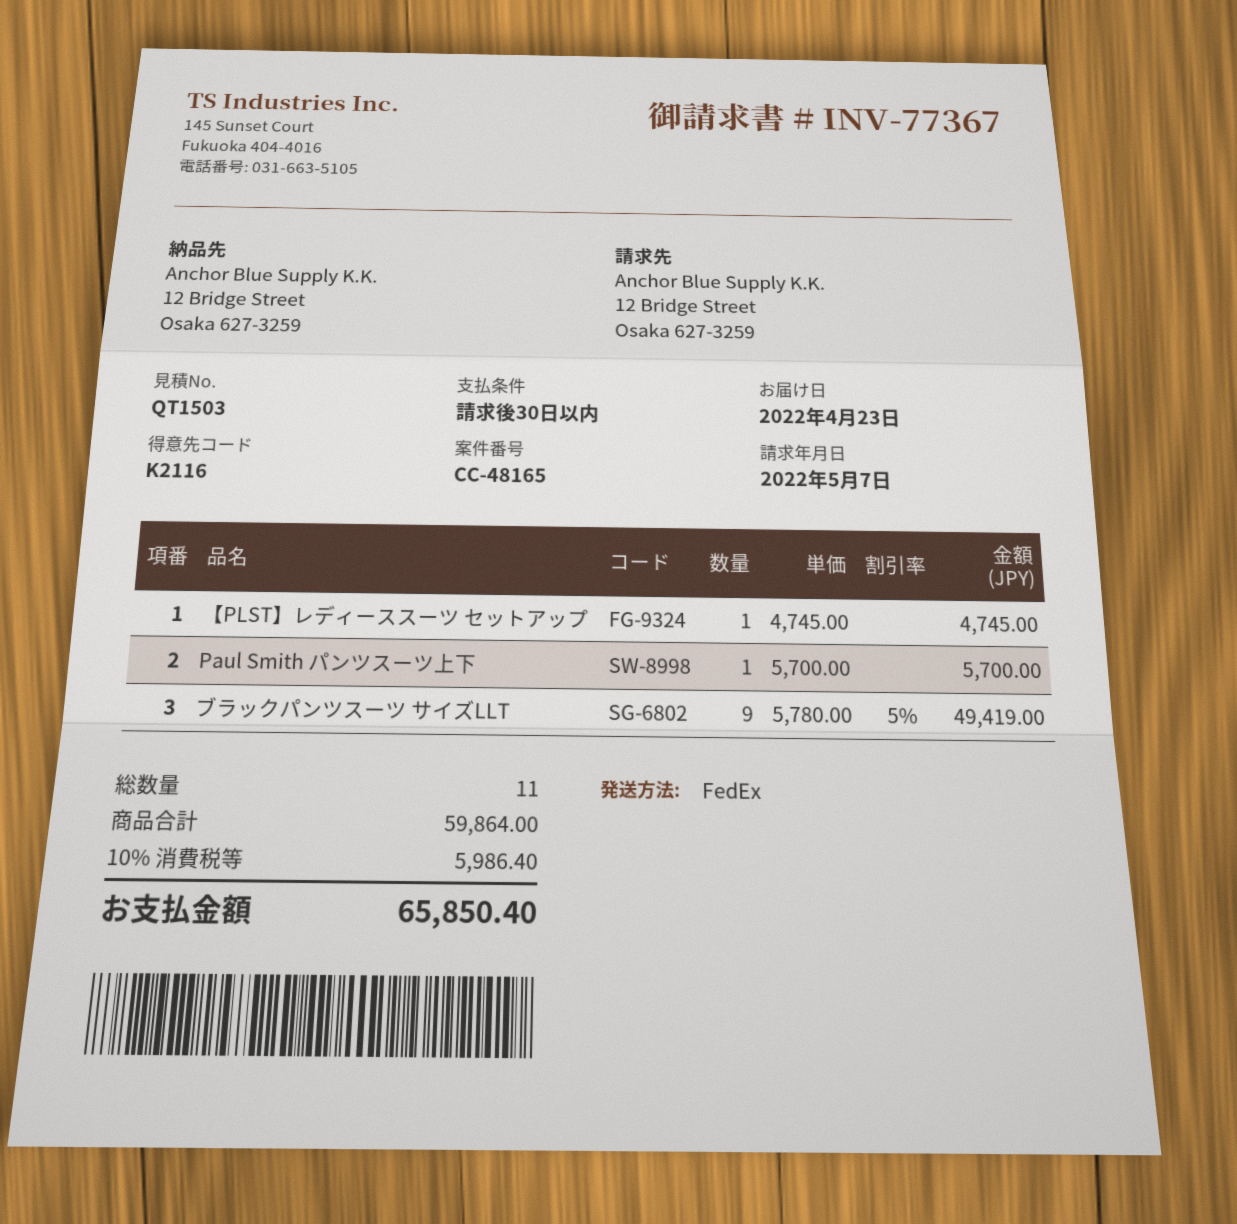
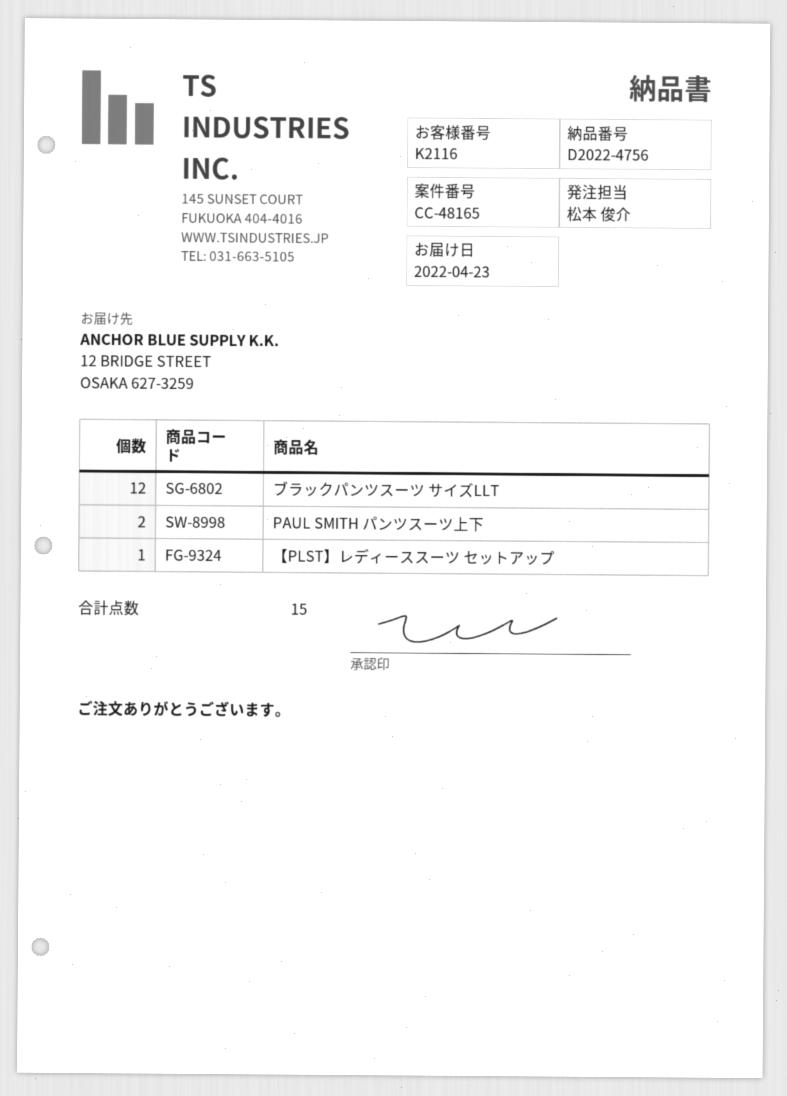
Paul Smith パンツスーツ上下: 1 -> 2
ブラックパンツスーツ サイズLLT: 9 -> 12
total quantity: 11 -> 15

